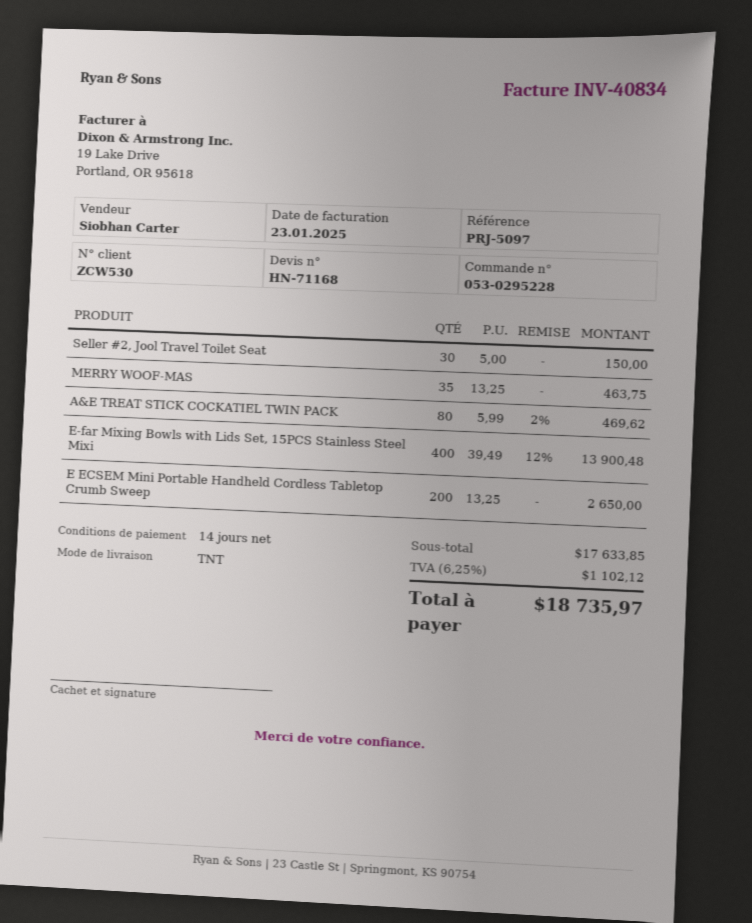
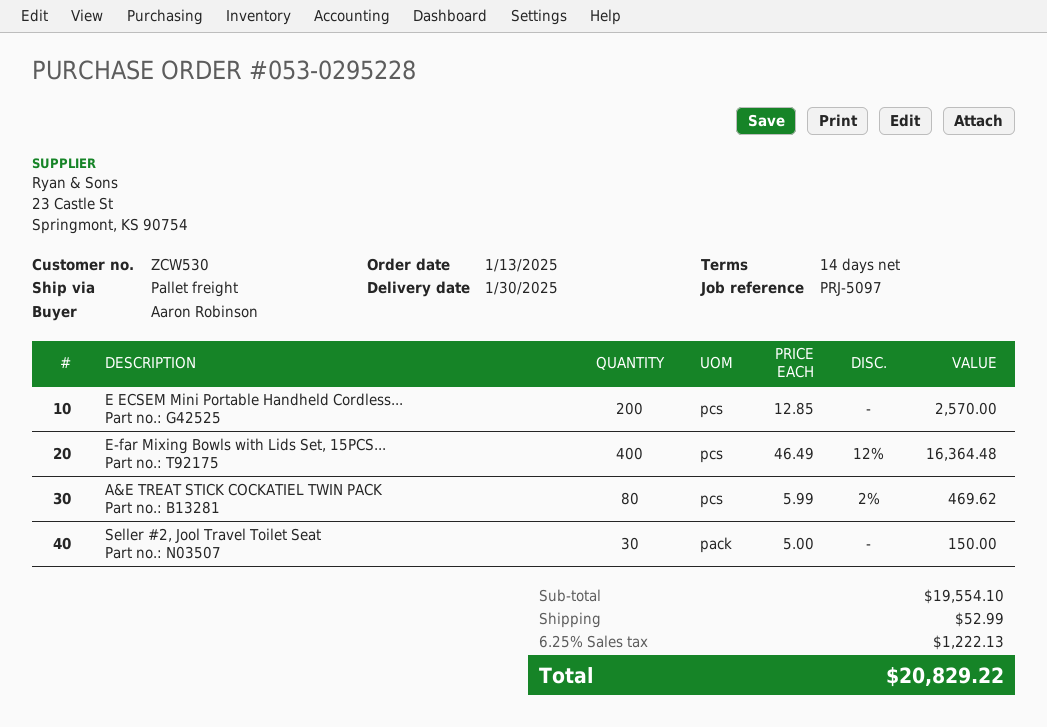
shipping method: TNT -> pallet freight
MERRY WOOF-MAS: 35 x 13.25 = 463.75 -> none
E-far Mixing Bowls with Lids Set, 15PCS Stainless Steel Mixi: 400 x 39.49 - 12% = 13900.48 -> 400 x 46.49 - 12% = 16364.48
E ECSEM Mini Portable Handheld Cordless Tabletop Crumb Sweep: 200 x 13.25 = 2650.00 -> 200 x 12.85 = 2570.00
subtotal: 17633.85 -> 19554.10
shipping: none -> 52.99
tax: 6.25% = 1102.12 -> 6.25% = 1222.13
total: 18735.97 -> 20829.22

